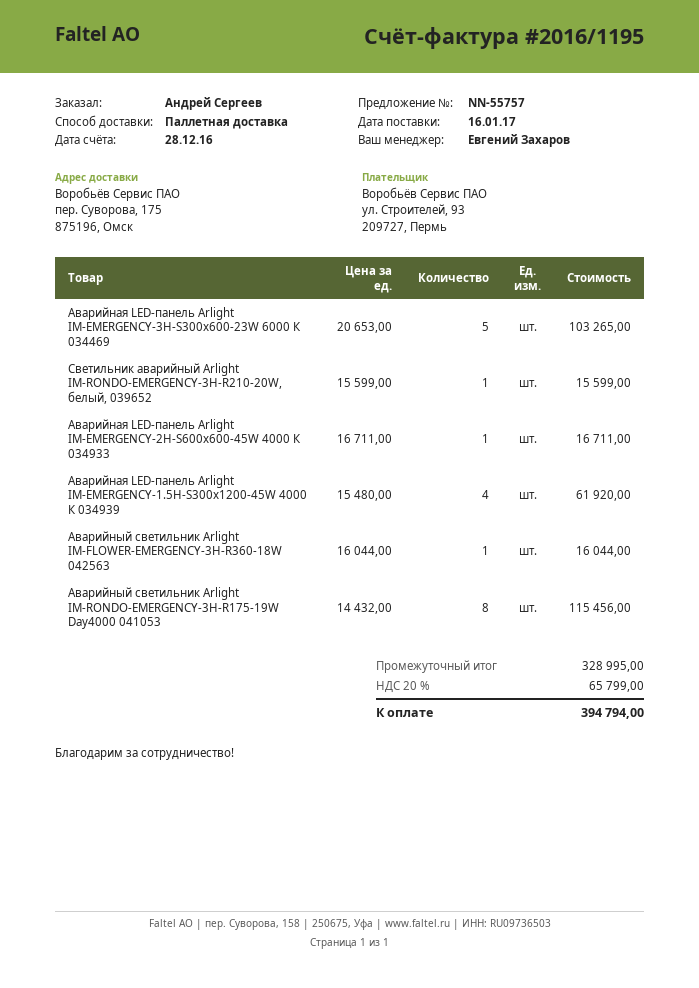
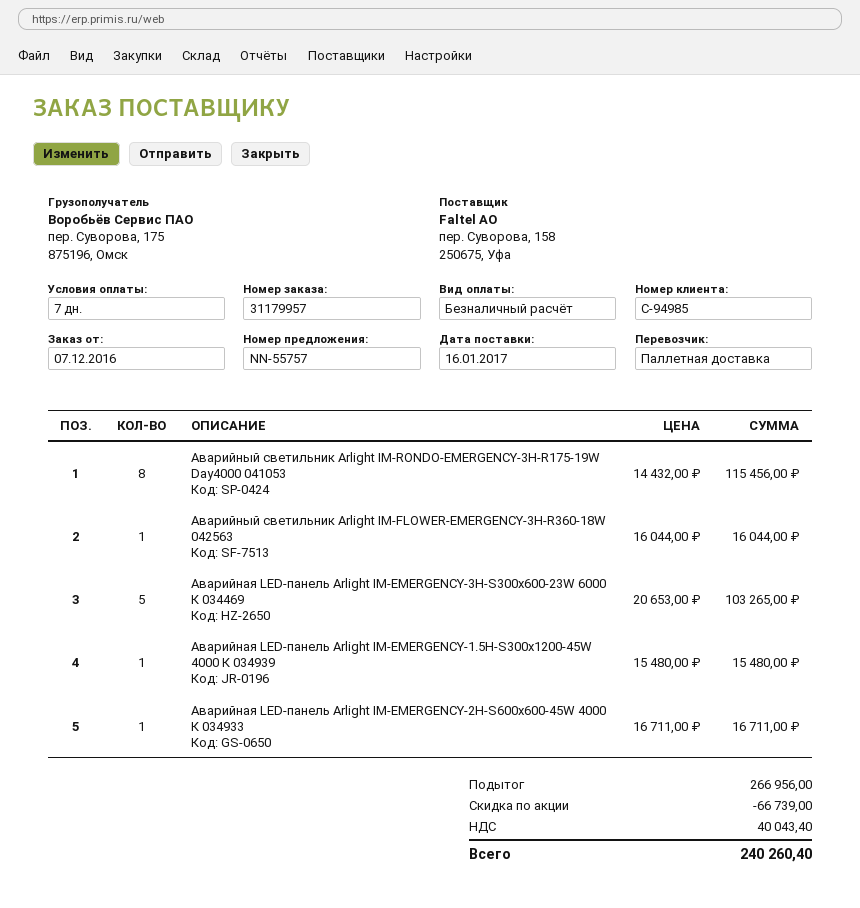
Светильник аварийный Arlight IM-RONDO-EMERGENCY-3H-R210-20W, белый, 039652: 1 x 15599.00 = 15599.00 -> none
Аварийная LED-панель Arlight IM-EMERGENCY-1.5H-S300x1200-45W 4000 К 034939: 4 x 15480.00 = 61920.00 -> 1 x 15480.00 = 15480.00
subtotal: 328995.00 -> 266956.00
discount: none -> 66739.00
tax: 65799.00 -> 40043.40
total: 394794.00 -> 240260.40

